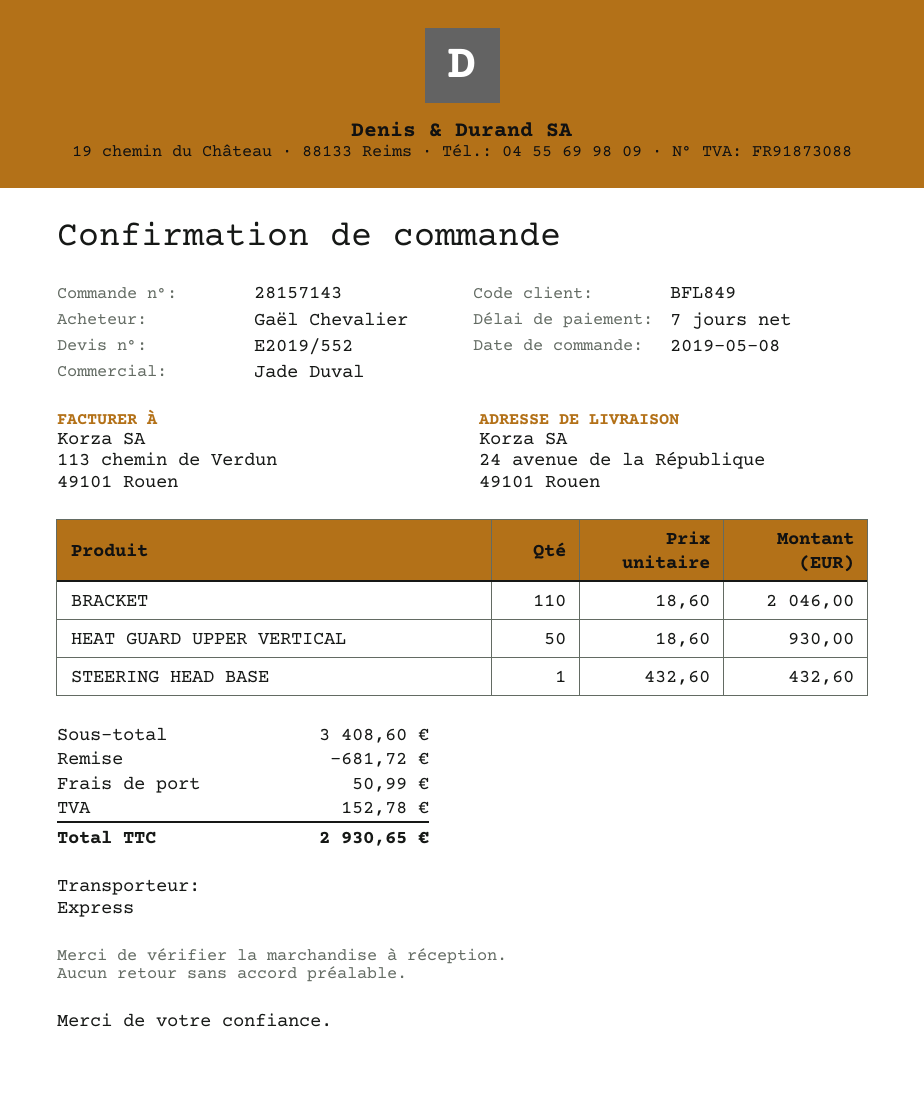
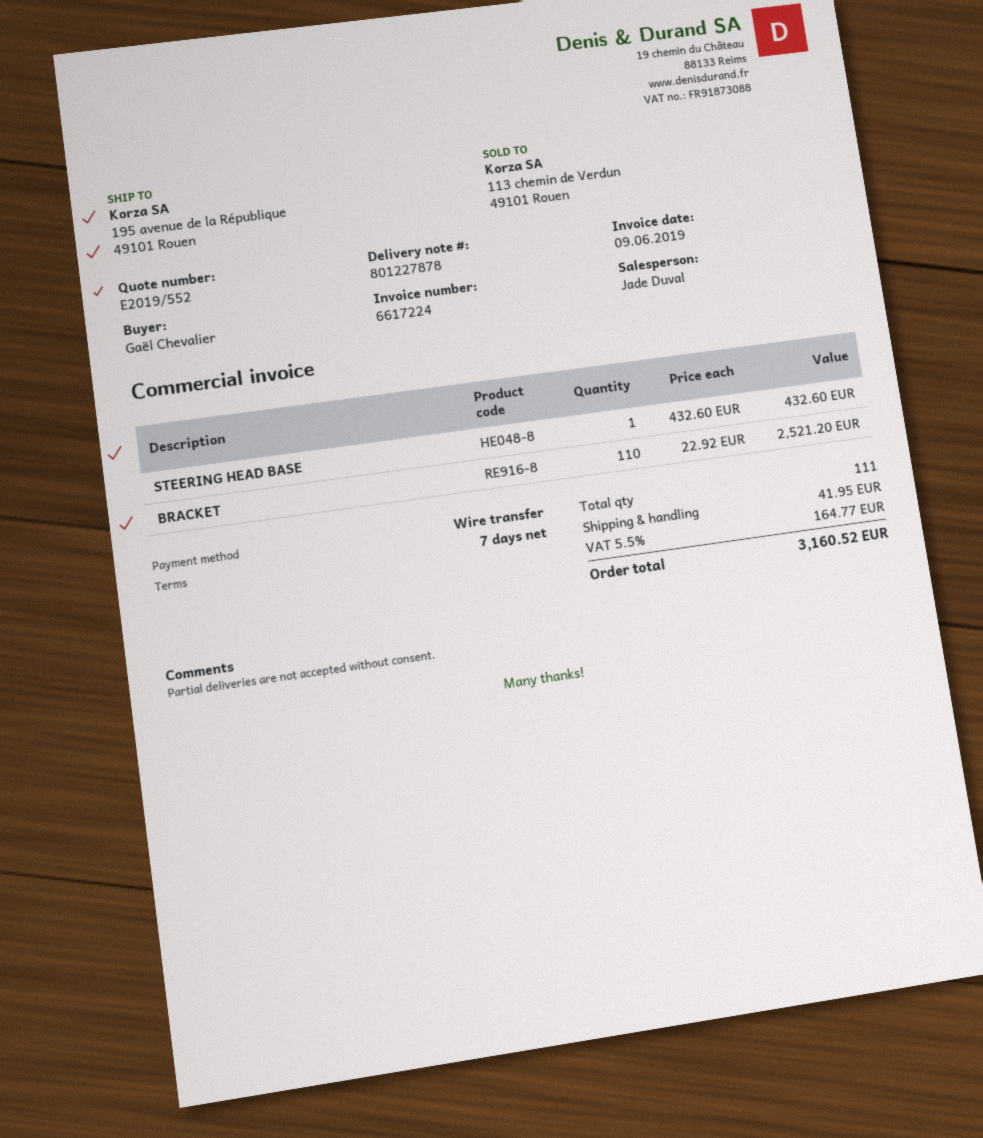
ship to: 24 avenue de la République, 49101 Rouen -> 195 avenue de la République, 49101 Rouen
BRACKET: 110 x 18.60 = 2046.00 -> 110 x 22.92 = 2521.20
HEAT GUARD UPPER VERTICAL: 50 x 18.60 = 930.00 -> none
discount: 681.72 -> none
shipping: 50.99 -> 41.95
tax: 152.78 -> 164.77
total: 2930.65 -> 3160.52

